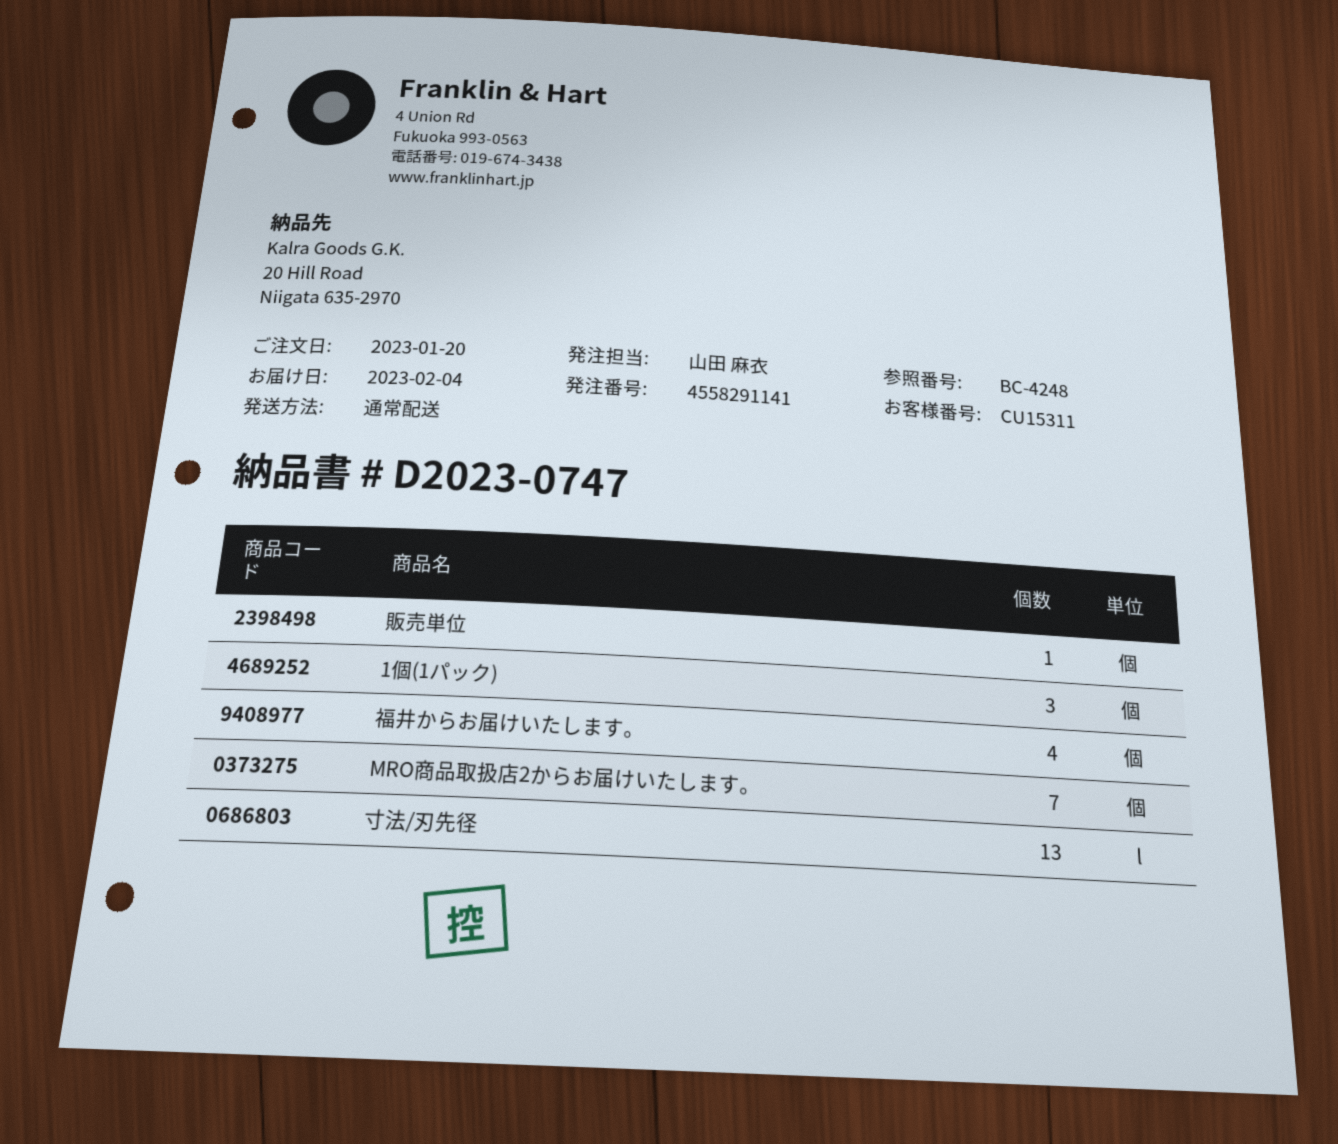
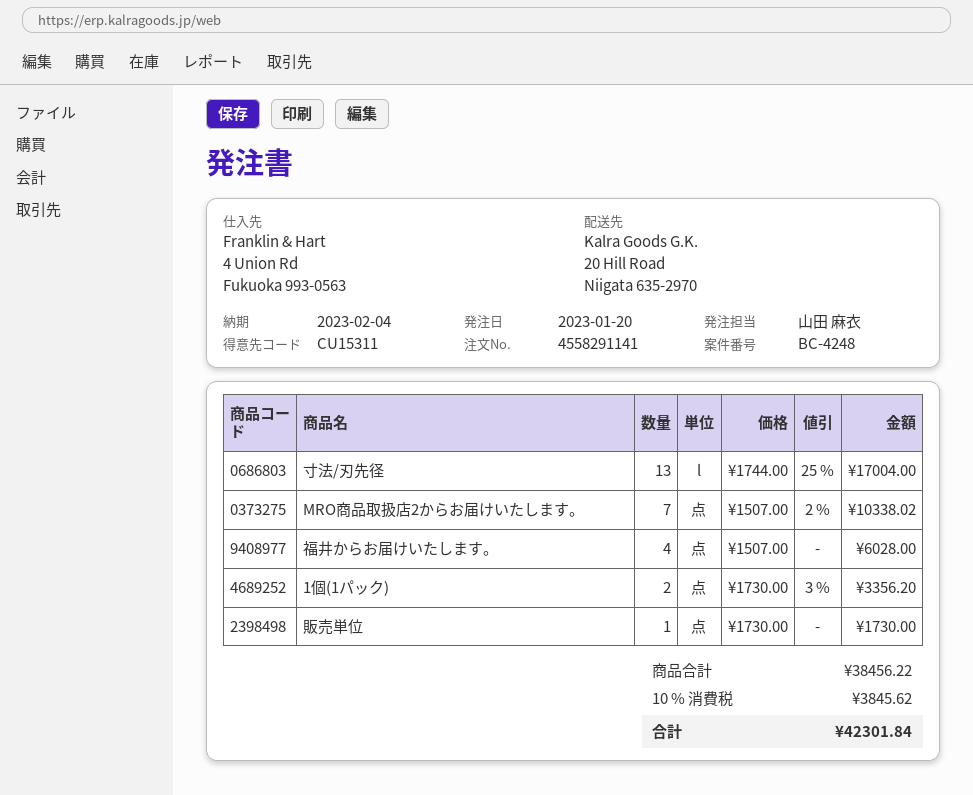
1個(1パック): 3 -> 2

